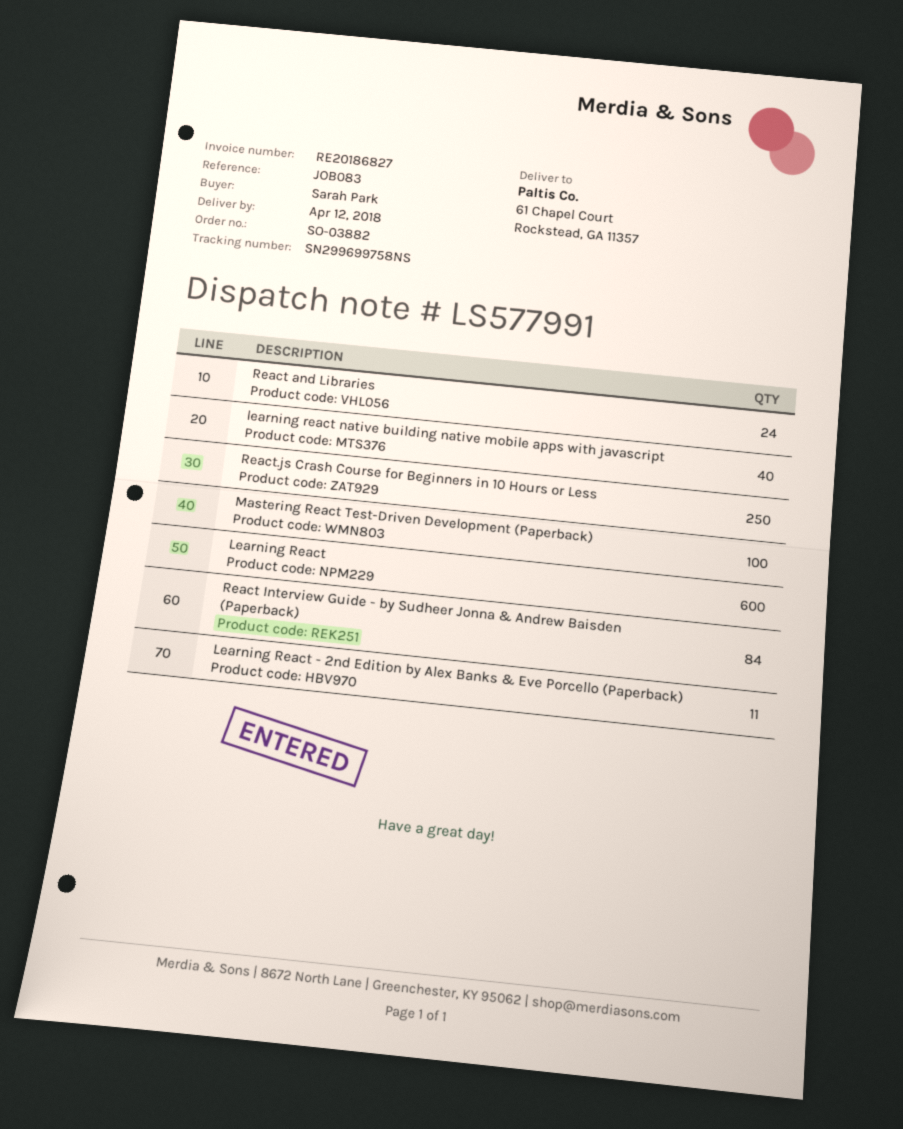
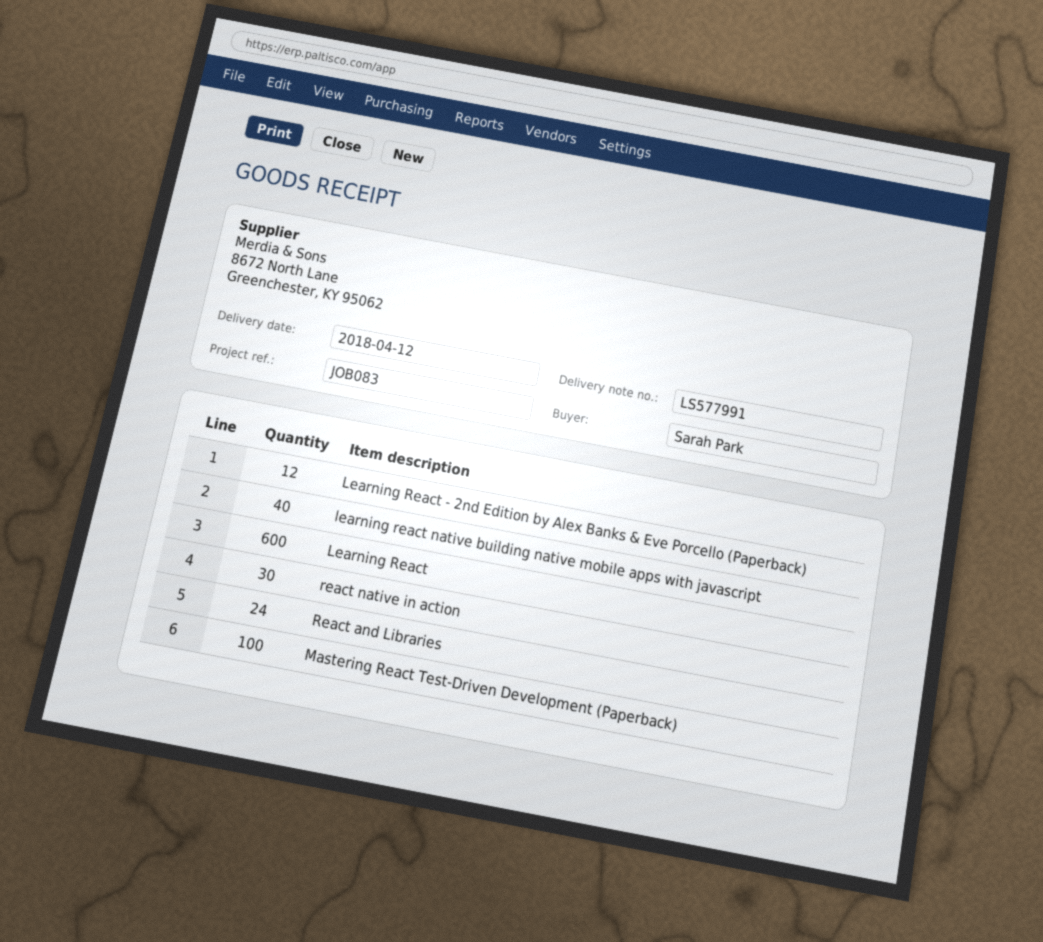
React.js Crash Course for Beginners in 10 Hours or Less: 250 -> none
React Interview Guide - by Sudheer Jonna & Andrew Baisden (Paperback): 84 -> none
Learning React - 2nd Edition by Alex Banks & Eve Porcello (Paperback): 11 -> 12
react native in action: none -> 30

